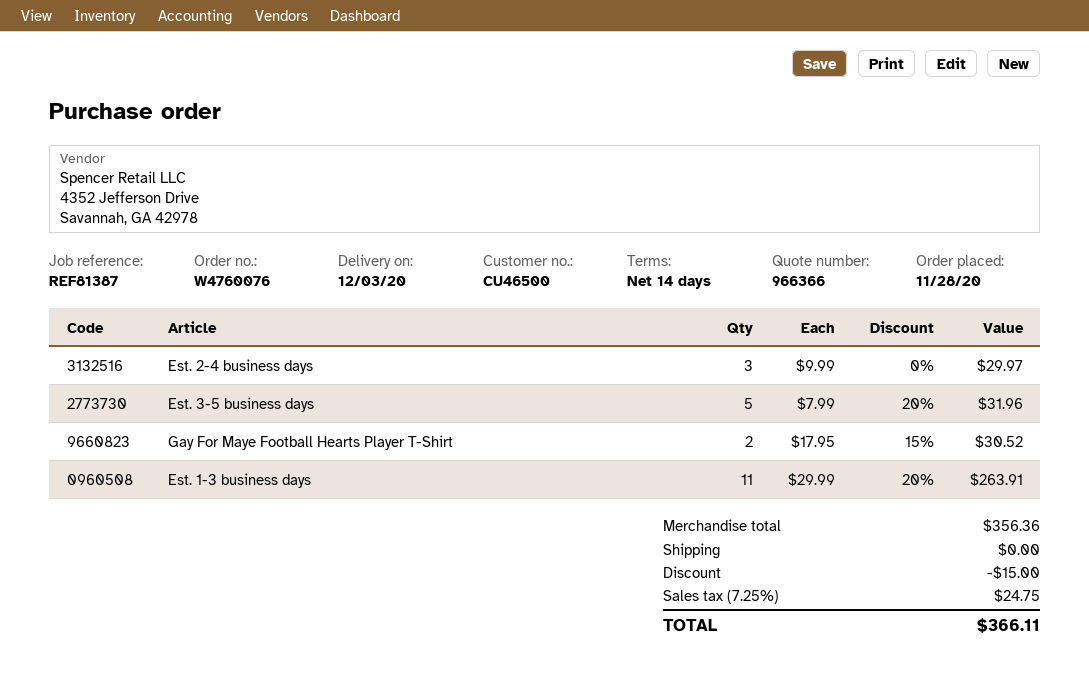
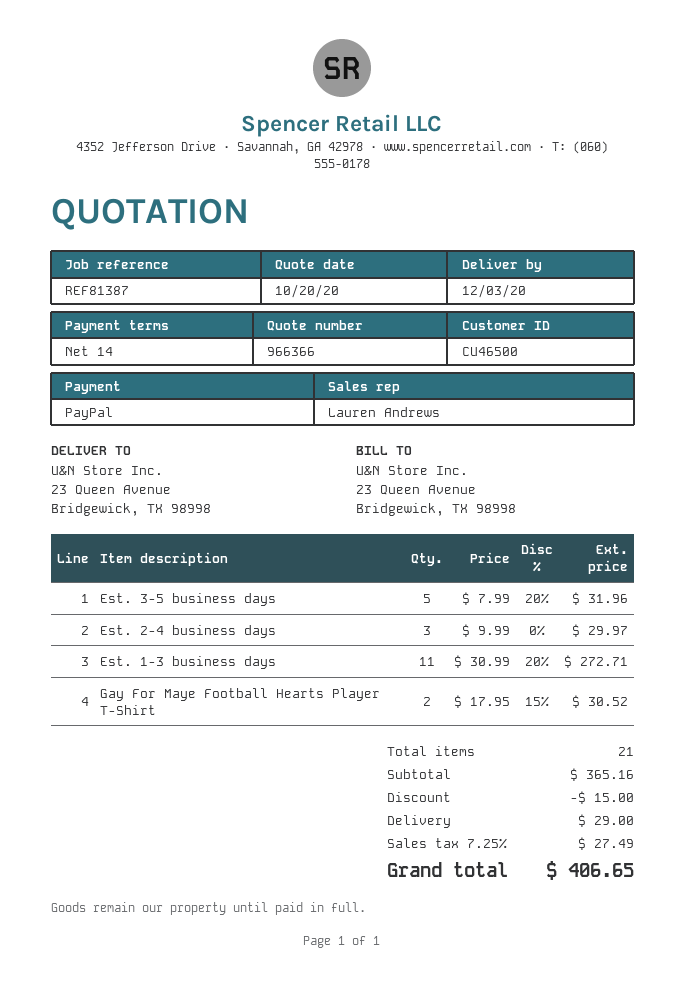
Est. 1-3 business days: 11 x 29.99 - 20% = 263.91 -> 11 x 30.99 - 20% = 272.71
subtotal: 356.36 -> 365.16
shipping: 0.00 -> 29.00
tax: 7.25% = 24.75 -> 7.25% = 27.49
total: 366.11 -> 406.65

